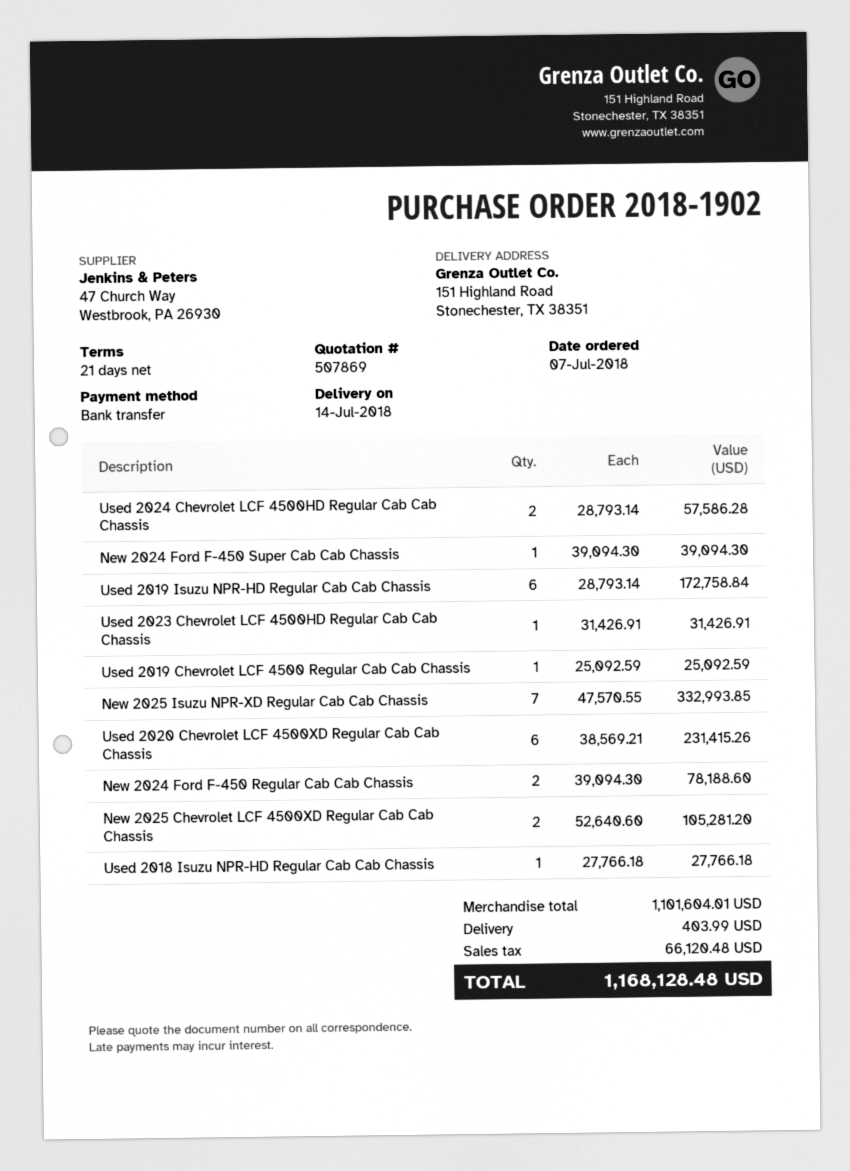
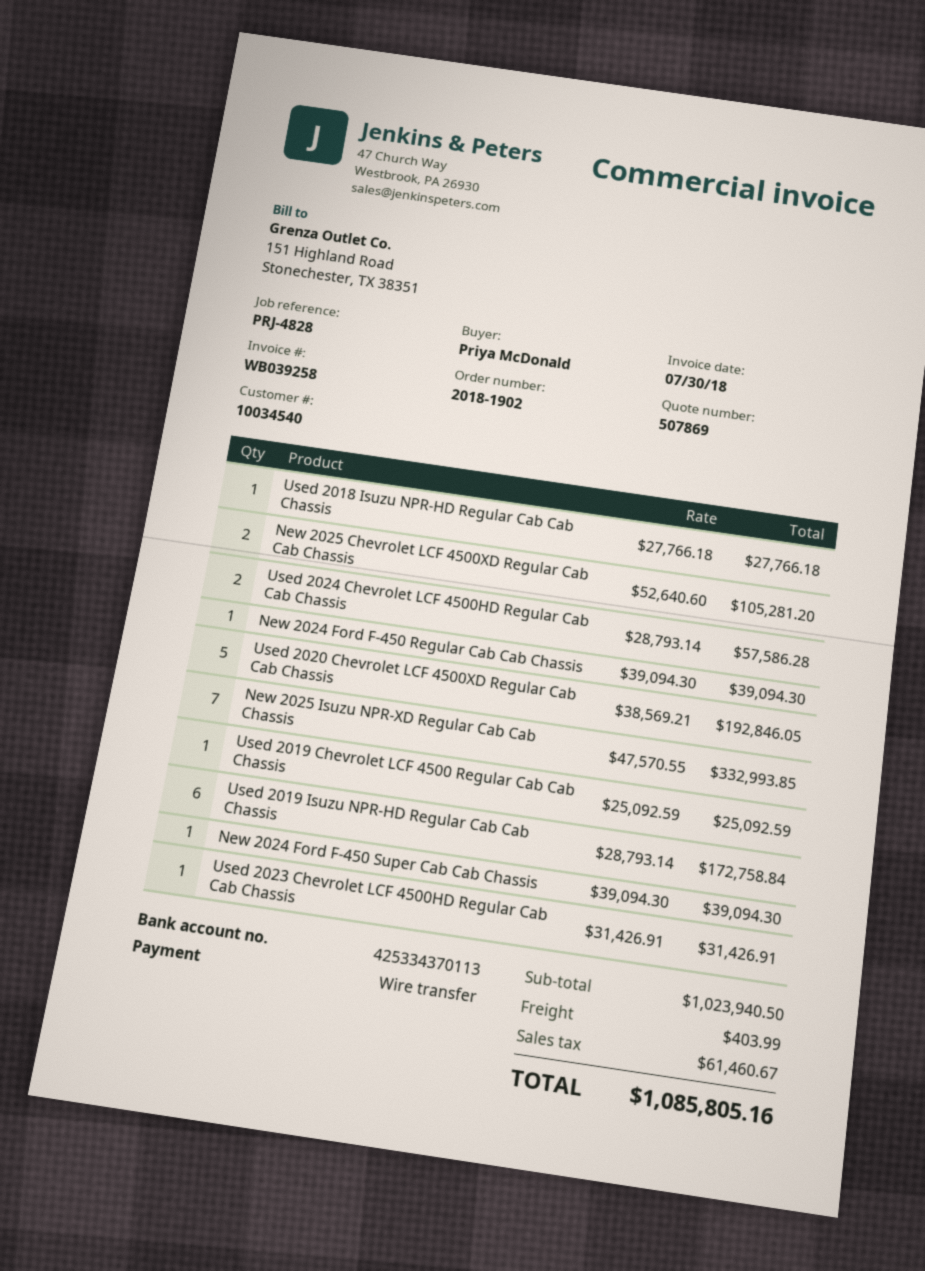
Used 2020 Chevrolet LCF 4500XD Regular Cab Cab Chassis: 6 x 38569.21 = 231415.26 -> 5 x 38569.21 = 192846.05
New 2024 Ford F-450 Regular Cab Cab Chassis: 2 x 39094.30 = 78188.60 -> 1 x 39094.30 = 39094.30
subtotal: 1101604.01 -> 1023940.50
tax: 66120.48 -> 61460.67
total: 1168128.48 -> 1085805.16

